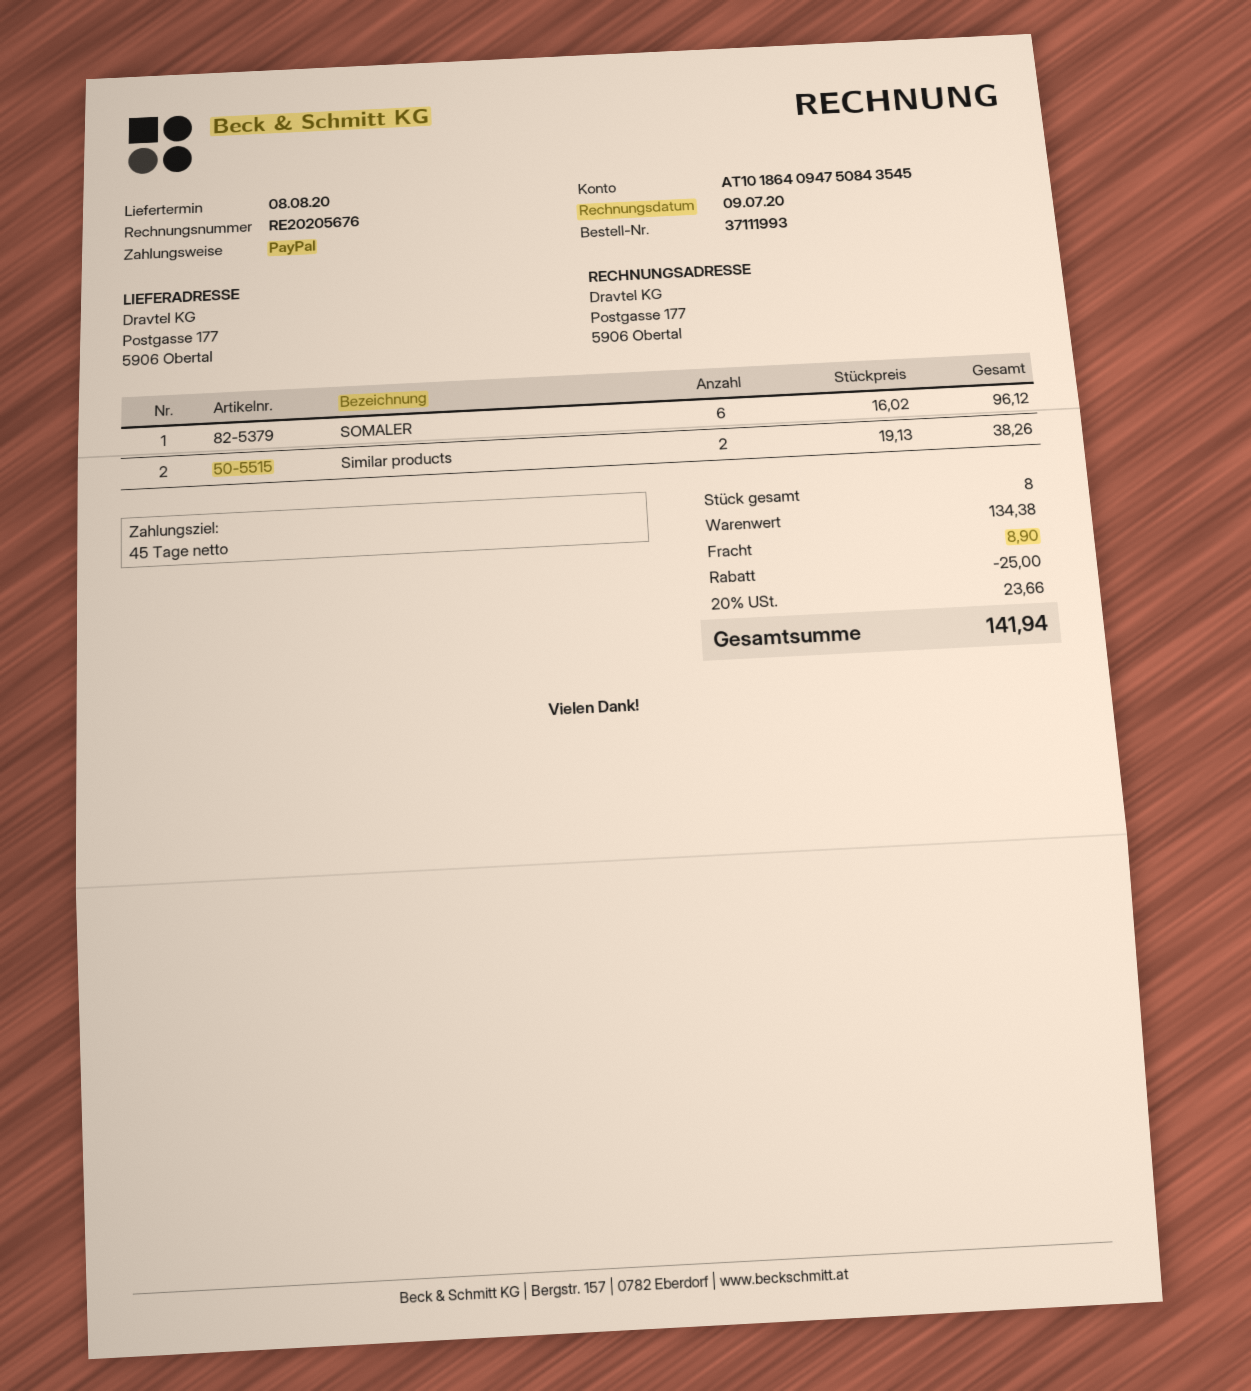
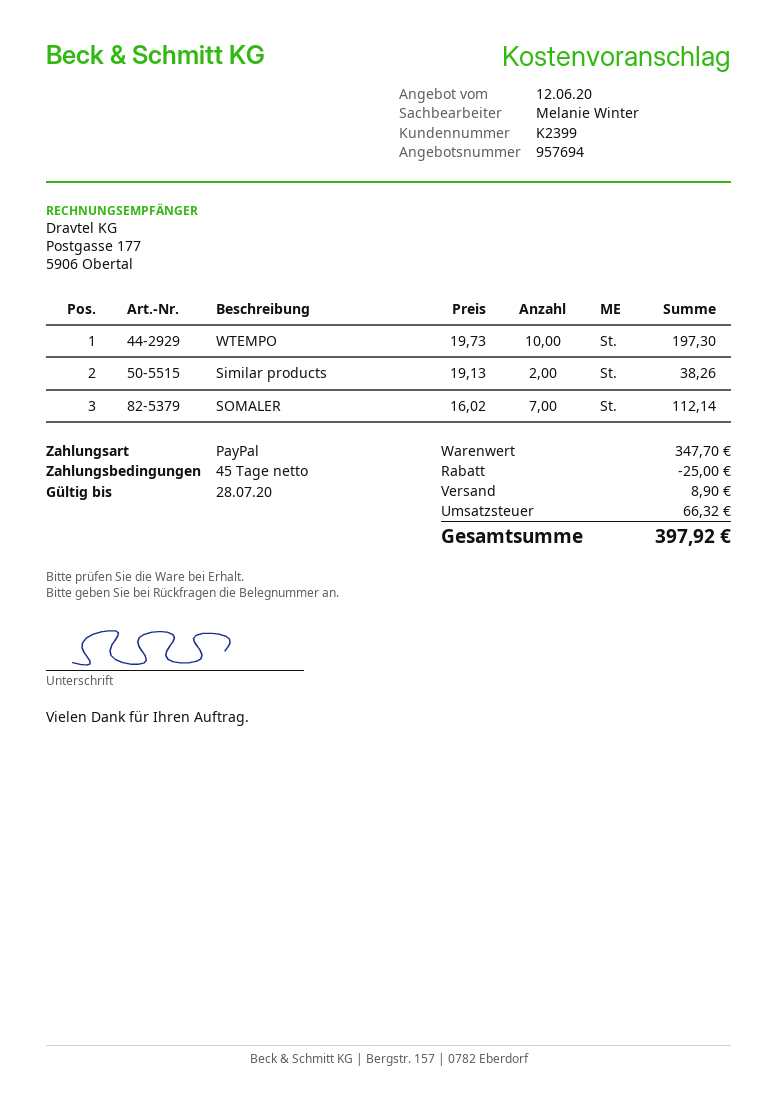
SOMALER: 6 x 16.02 = 96.12 -> 7 x 16.02 = 112.14
WTEMPO: none -> 10 x 19.73 = 197.30
subtotal: 134.38 -> 347.70
tax: 23.66 -> 66.32
total: 141.94 -> 397.92

